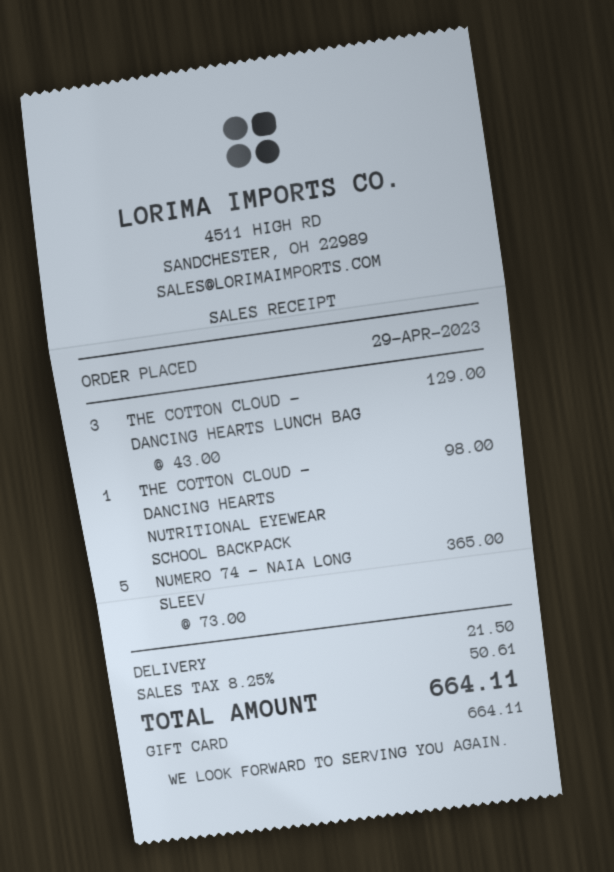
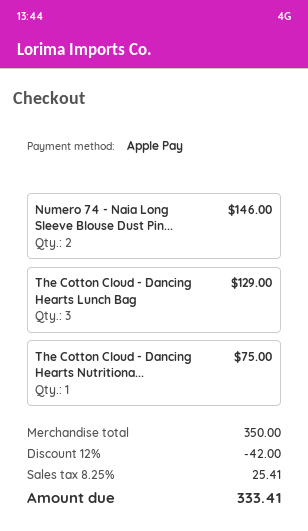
payment method: gift card -> Apple Pay
THE COTTON CLOUD - DANCING HEARTS NUTRITIONAL EYEWEAR SCHOOL BACKPACK: 1 for 98.00 -> 1 for 75.00
NUMERO 74 - NAIA LONG SLEEV: 5 for 365.00 -> 2 for 146.00
discount: none -> 12% = 42.00
shipping: 21.50 -> none
tax: 8.25% = 50.61 -> 8.25% = 25.41
total: 664.11 -> 333.41

